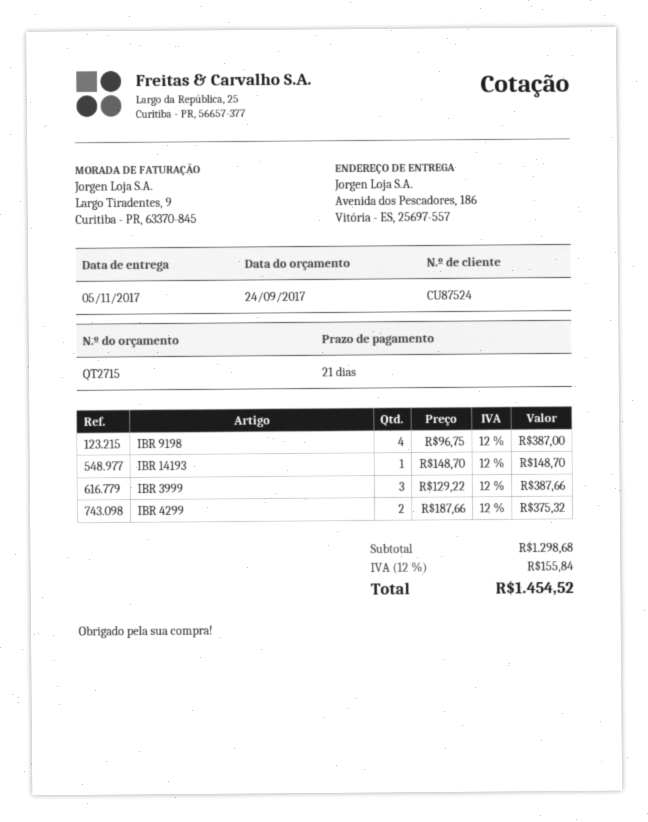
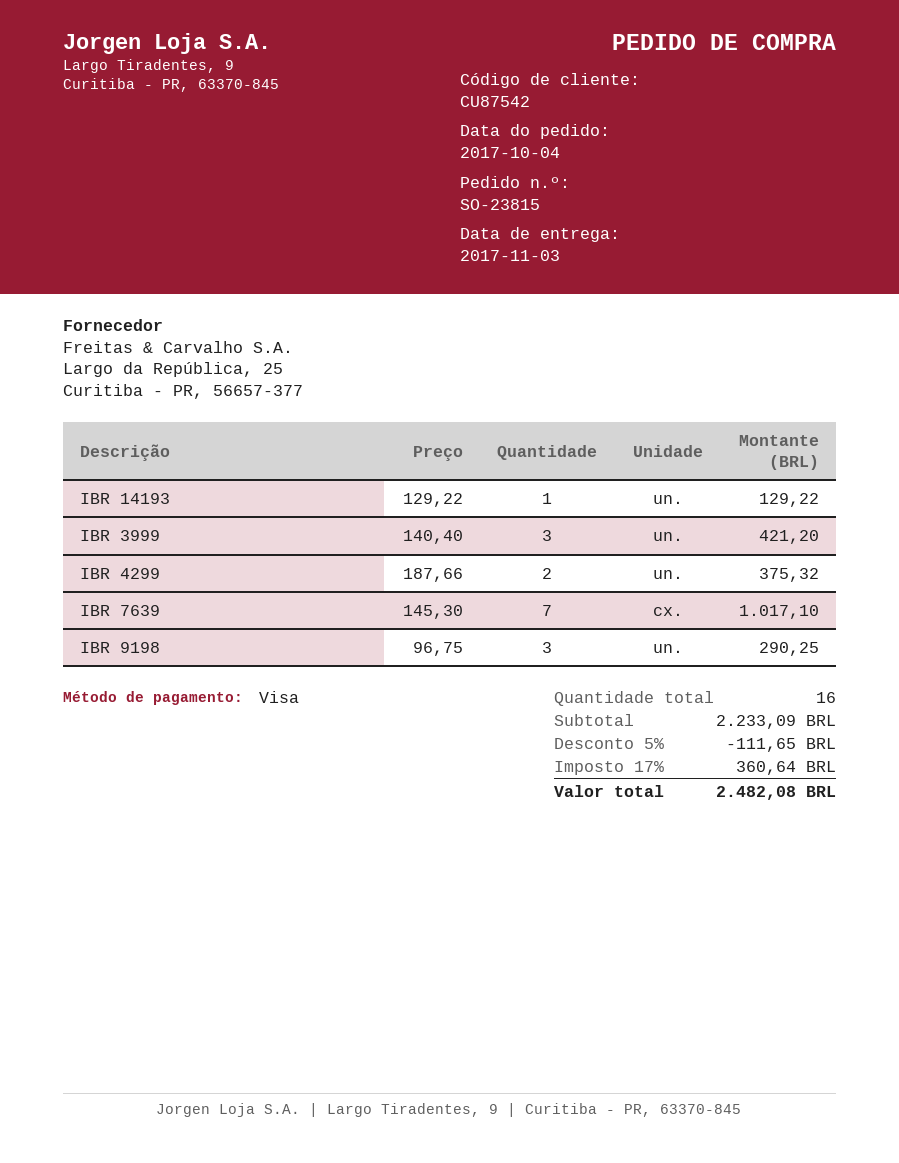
delivery date: 2017-11-05 -> 2017-11-03
customer number: CU87524 -> CU87542
IBR 9198: 4 x 96.75 = 387.00 -> 3 x 96.75 = 290.25
IBR 14193: 1 x 148.70 = 148.70 -> 1 x 129.22 = 129.22
IBR 3999: 3 x 129.22 = 387.66 -> 3 x 140.40 = 421.20
IBR 7639: none -> 7 x 145.30 = 1017.10
subtotal: 1298.68 -> 2233.09
discount: none -> 5% = 111.65
tax: 12% = 155.84 -> 17% = 360.64
total: 1454.52 -> 2482.08

